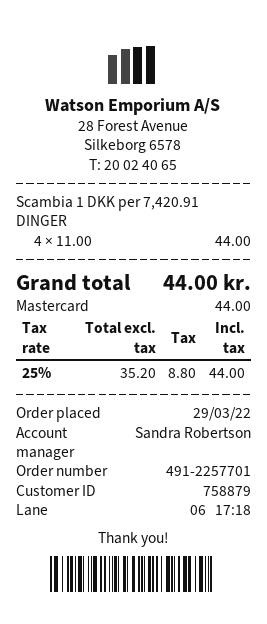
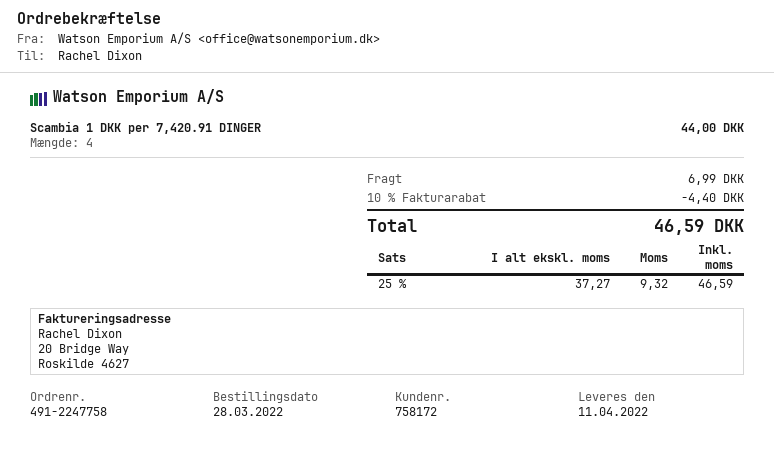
order number: 491-2257701 -> 491-2247758
order date: 2022-03-29 -> 2022-03-28
customer number: 758879 -> 758172
discount: none -> 10% = 4.40
shipping: none -> 6.99
net: 35.20 -> 37.27
tax: 25% = 8.80 -> 25% = 9.32
total: 44.00 -> 46.59

